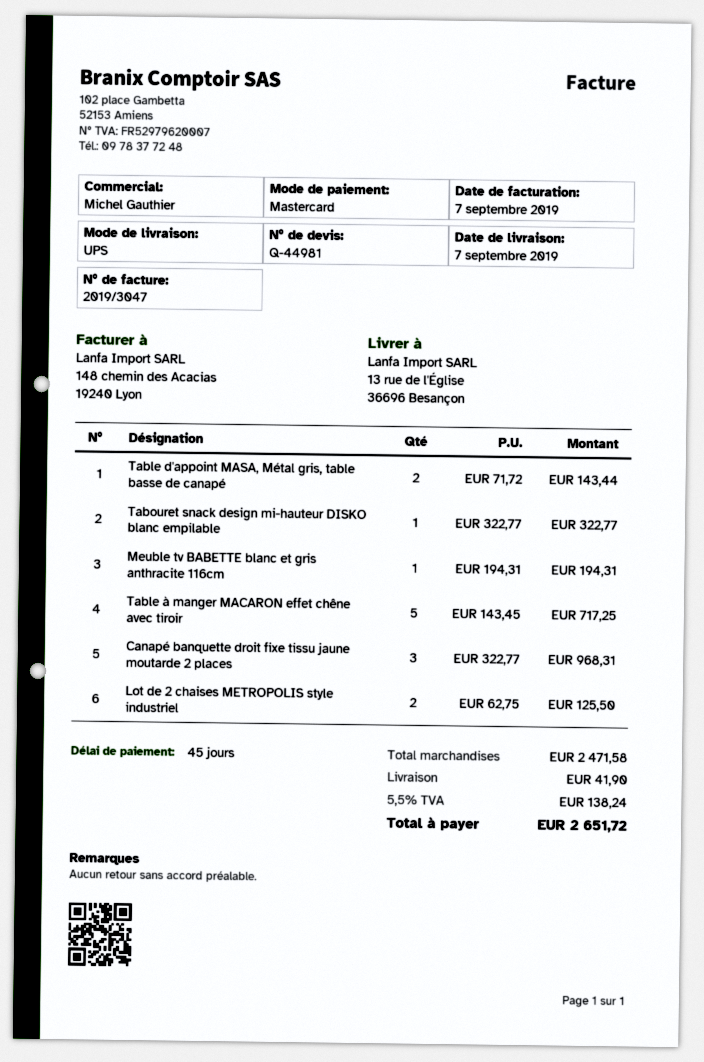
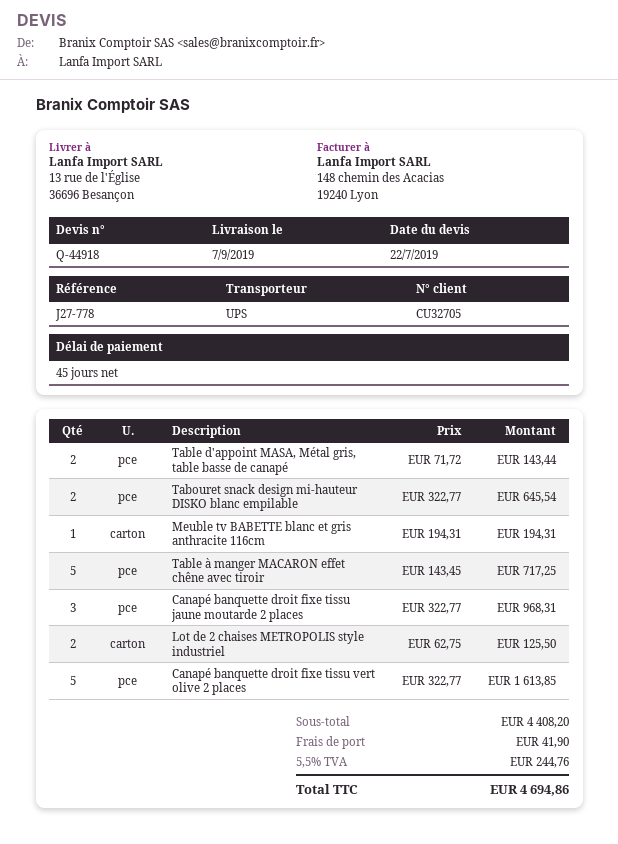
quote number: Q-44981 -> Q-44918
Tabouret snack design mi-hauteur DISKO blanc empilable: 1 x 322.77 = 322.77 -> 2 x 322.77 = 645.54
Canapé banquette droit fixe tissu vert olive 2 places: none -> 5 x 322.77 = 1613.85
subtotal: 2471.58 -> 4408.20
tax: 5.5% = 138.24 -> 5.5% = 244.76
total: 2651.72 -> 4694.86

